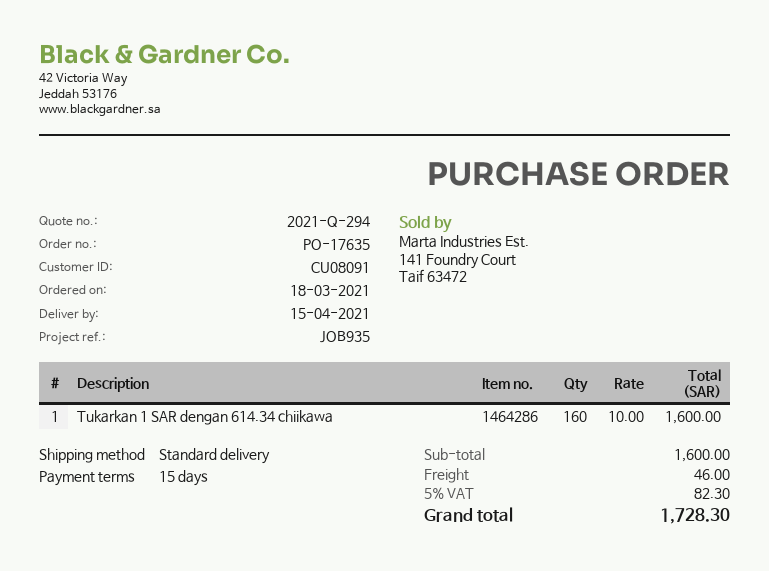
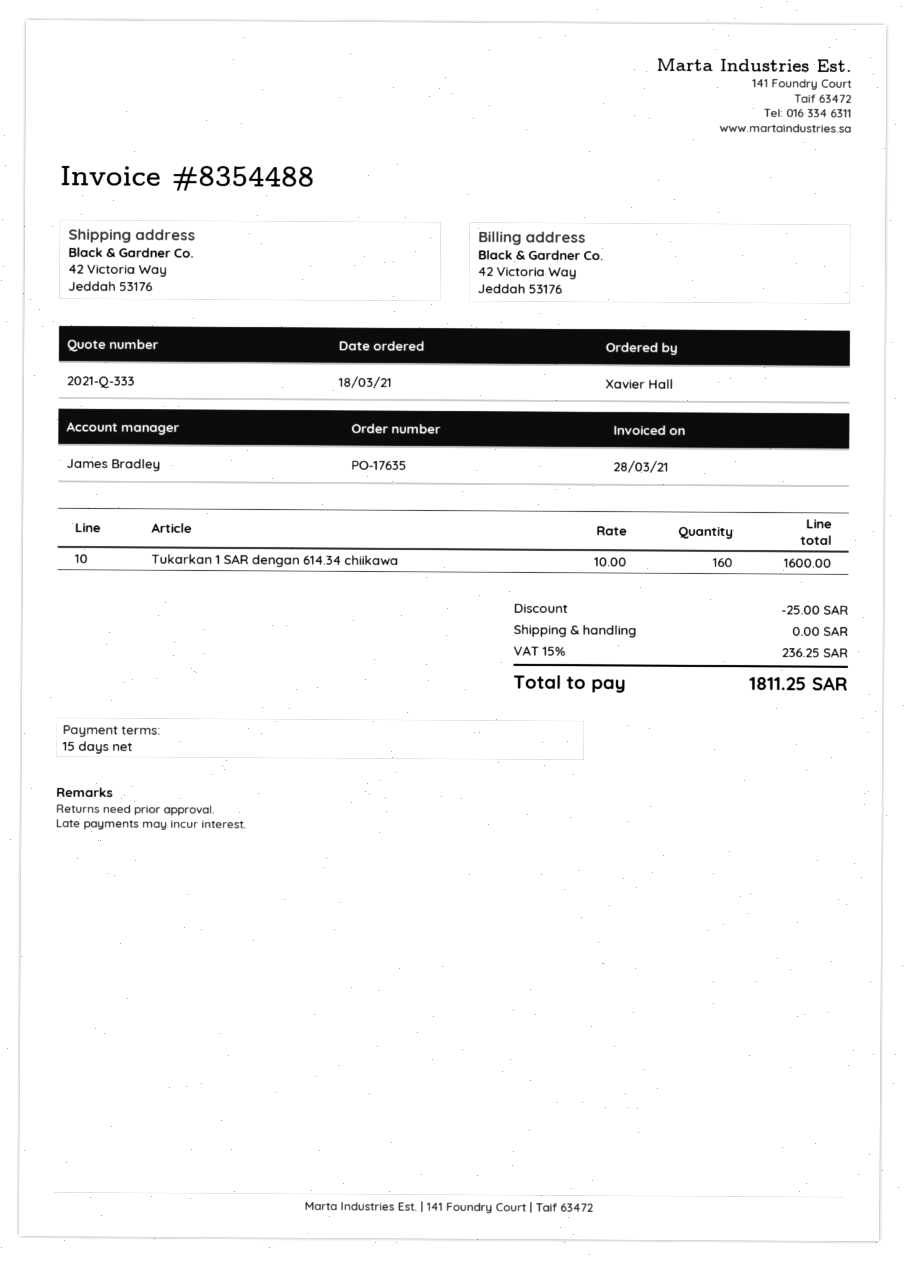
quote number: 2021-Q-294 -> 2021-Q-333
discount: none -> 25.00
shipping: 46.00 -> 0.00
tax: 5% = 82.30 -> 15% = 236.25
total: 1728.30 -> 1811.25

